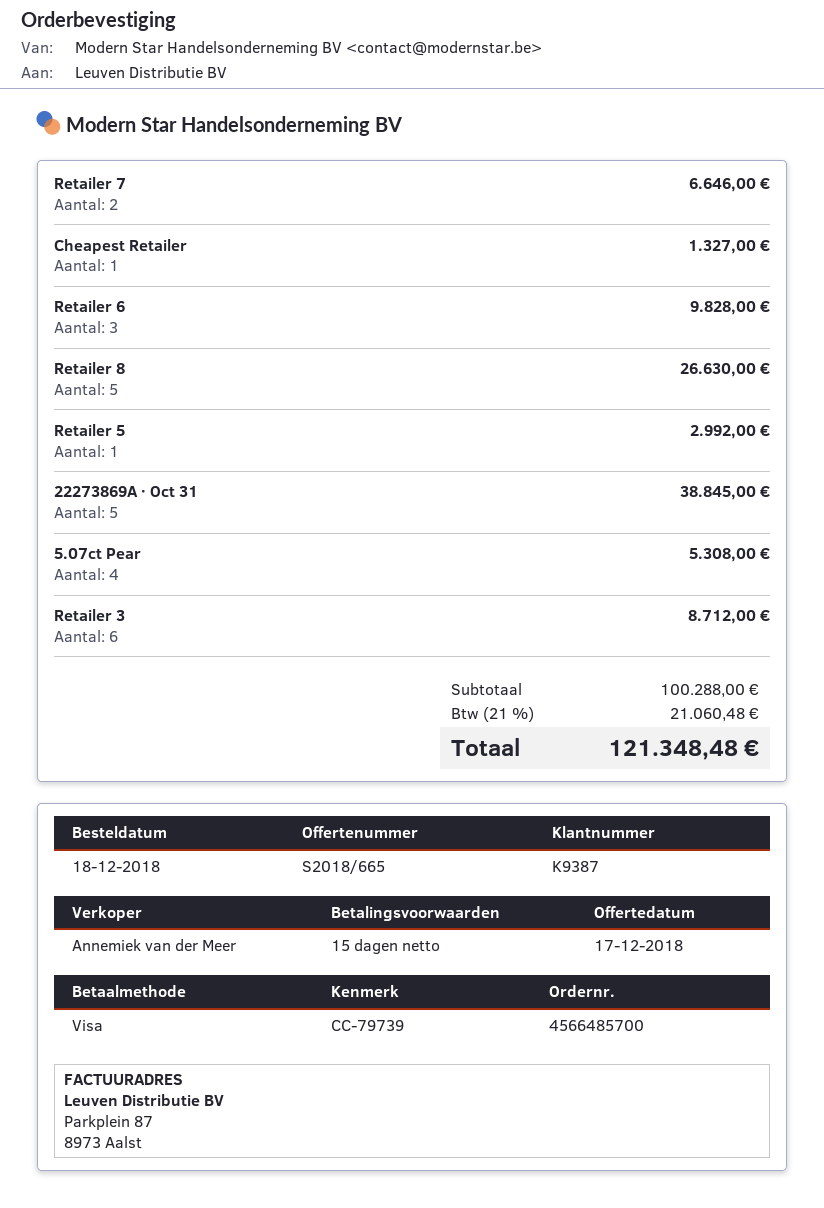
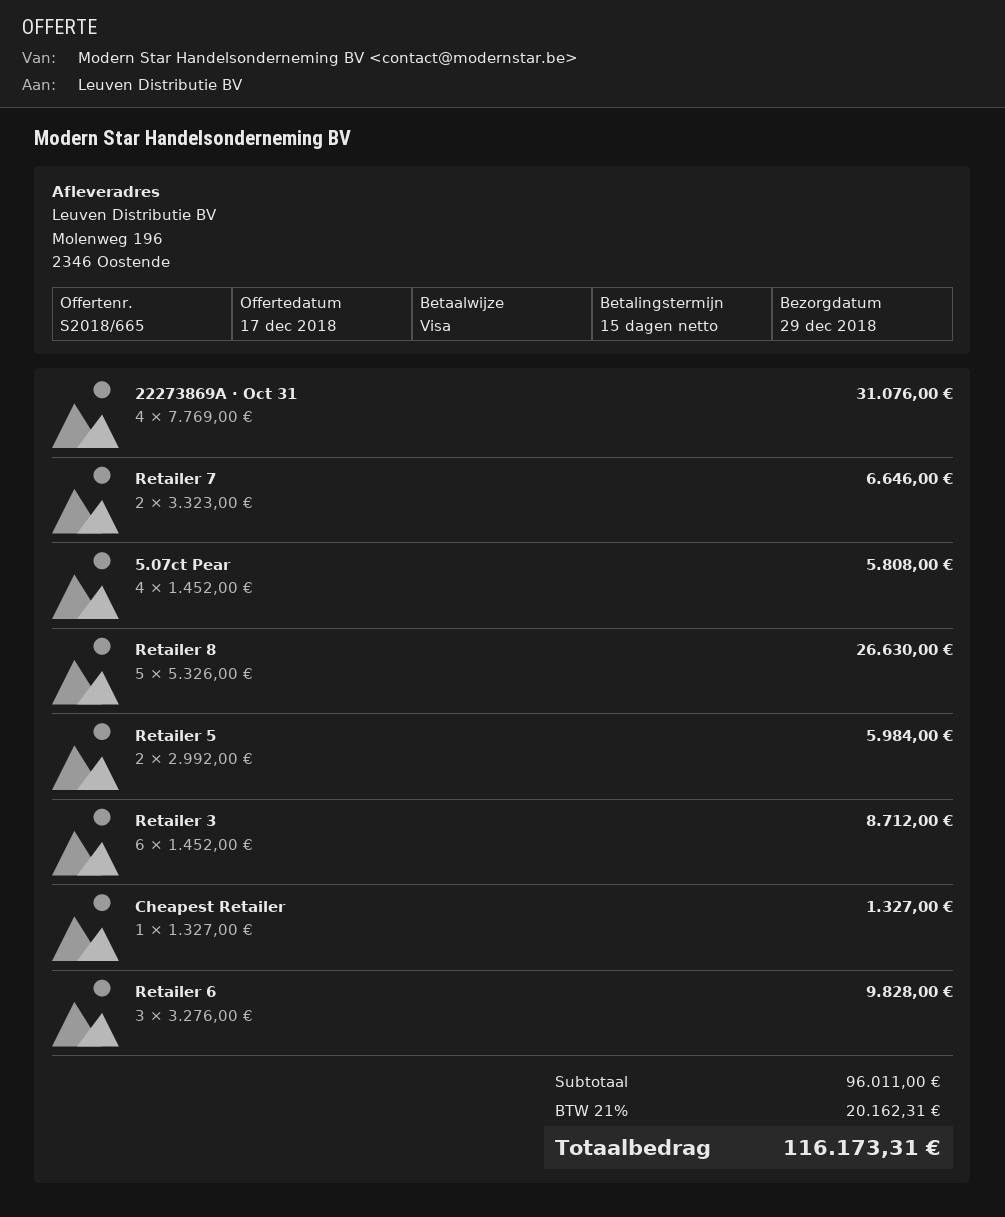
Retailer 5: 1 for 2992.00 -> 2 for 5984.00
22273869A · Oct 31: 5 for 38845.00 -> 4 for 31076.00
5.07ct Pear: 4 for 5308.00 -> 4 for 5808.00
subtotal: 100288.00 -> 96011.00
tax: 21% = 21060.48 -> 21% = 20162.31
total: 121348.48 -> 116173.31

